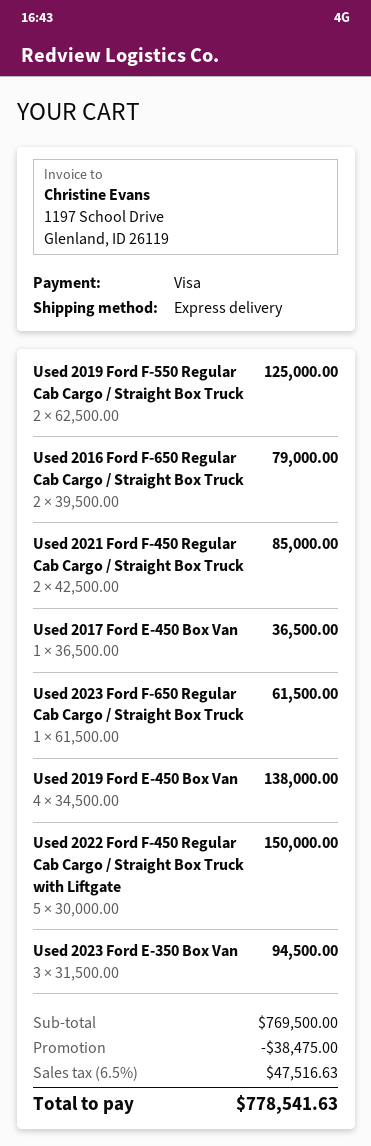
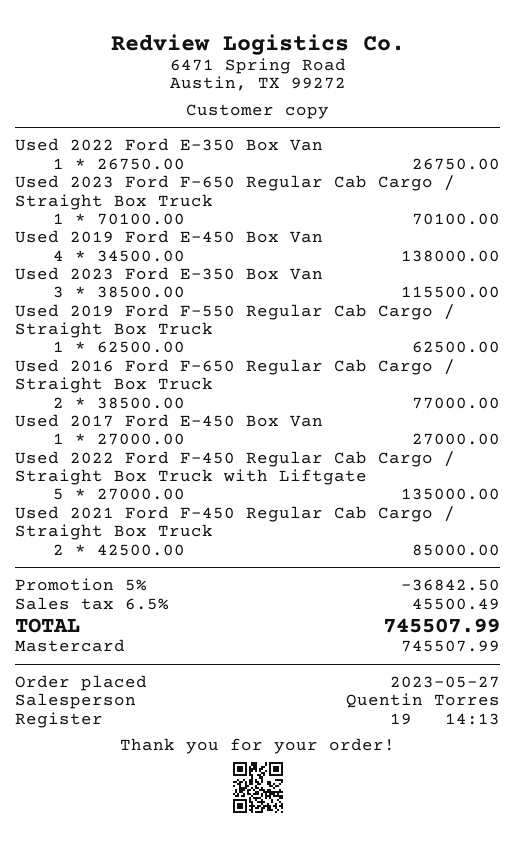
payment method: Visa -> Mastercard
Used 2019 Ford F-550 Regular Cab Cargo / Straight Box Truck: 2 x 62500.00 = 125000.00 -> 1 x 62500.00 = 62500.00
Used 2016 Ford F-650 Regular Cab Cargo / Straight Box Truck: 2 x 39500.00 = 79000.00 -> 2 x 38500.00 = 77000.00
Used 2017 Ford E-450 Box Van: 1 x 36500.00 = 36500.00 -> 1 x 27000.00 = 27000.00
Used 2023 Ford F-650 Regular Cab Cargo / Straight Box Truck: 1 x 61500.00 = 61500.00 -> 1 x 70100.00 = 70100.00
Used 2022 Ford F-450 Regular Cab Cargo / Straight Box Truck with Liftgate: 5 x 30000.00 = 150000.00 -> 5 x 27000.00 = 135000.00
Used 2023 Ford E-350 Box Van: 3 x 31500.00 = 94500.00 -> 3 x 38500.00 = 115500.00
Used 2022 Ford E-350 Box Van: none -> 1 x 26750.00 = 26750.00
discount: 38475.00 -> 36842.50
tax: 6.5% = 47516.63 -> 6.5% = 45500.49
total: 778541.63 -> 745507.99

